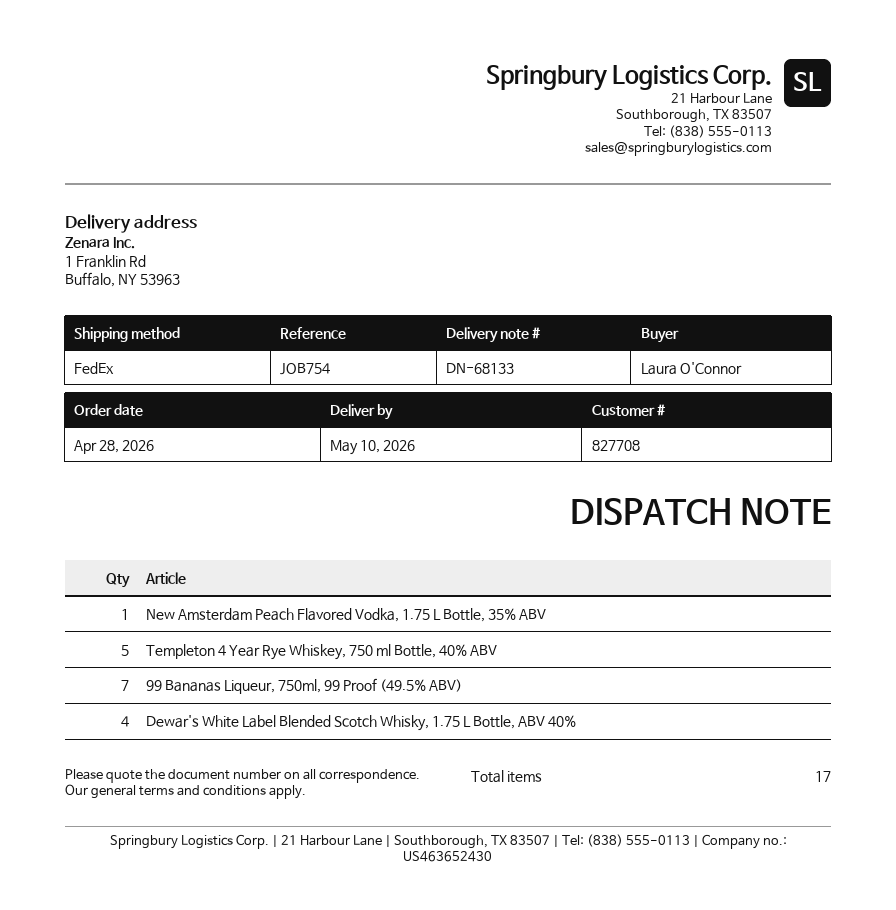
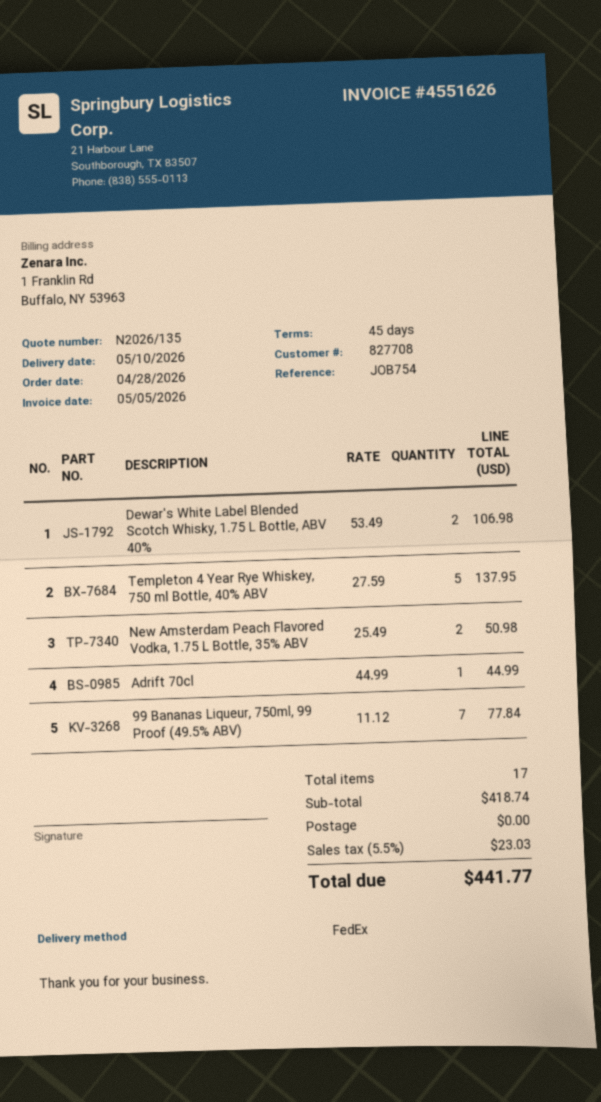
New Amsterdam Peach Flavored Vodka, 1.75 L Bottle, 35% ABV: 1 -> 2
Dewar's White Label Blended Scotch Whisky, 1.75 L Bottle, ABV 40%: 4 -> 2
Adrift 70cl: none -> 1

